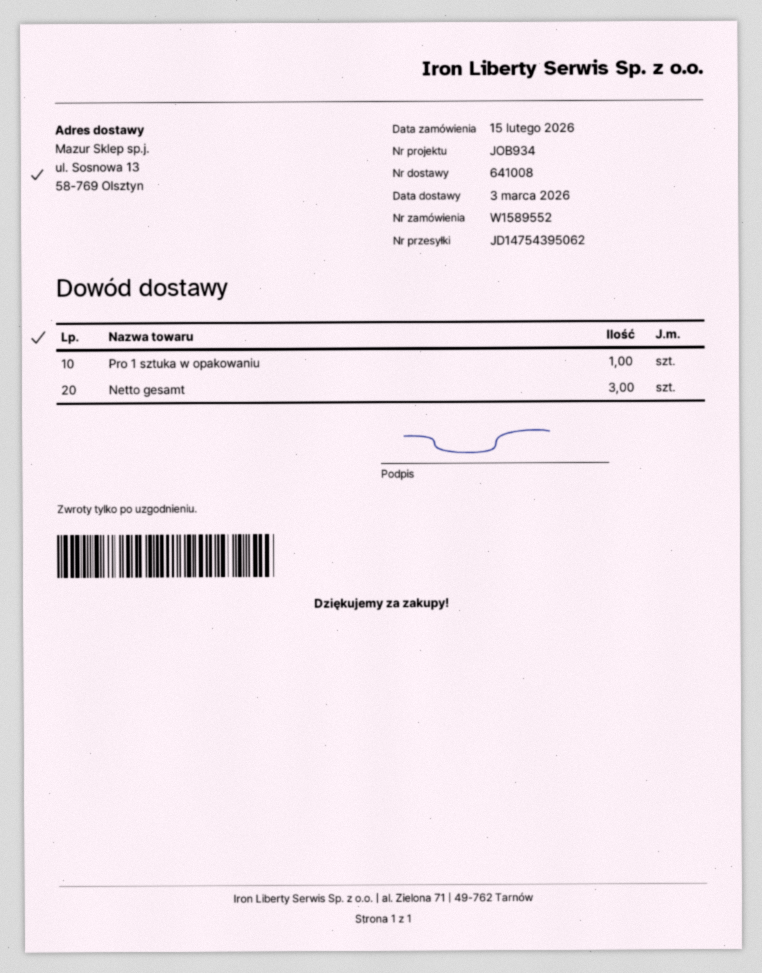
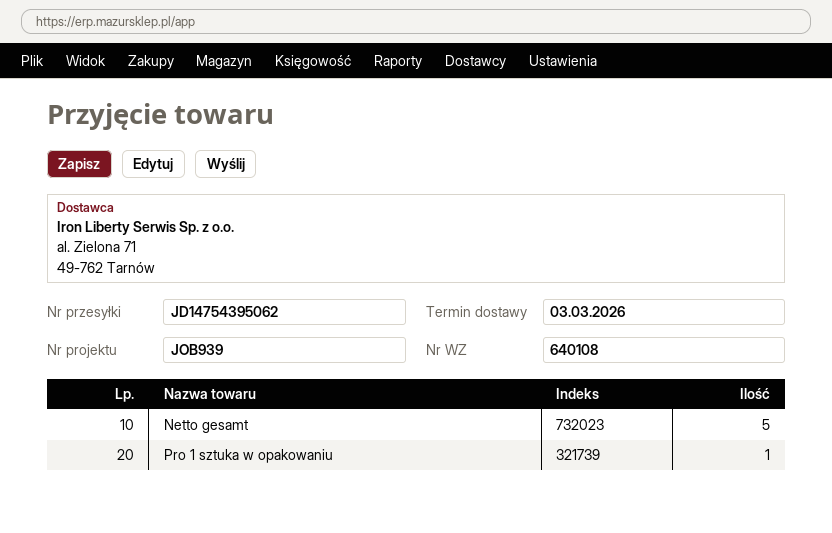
delivery note number: 641008 -> 640108
reference: JOB934 -> JOB939
Netto gesamt: 3 -> 5

